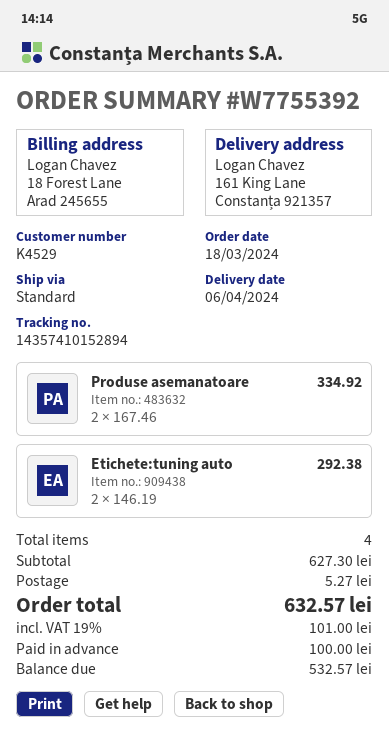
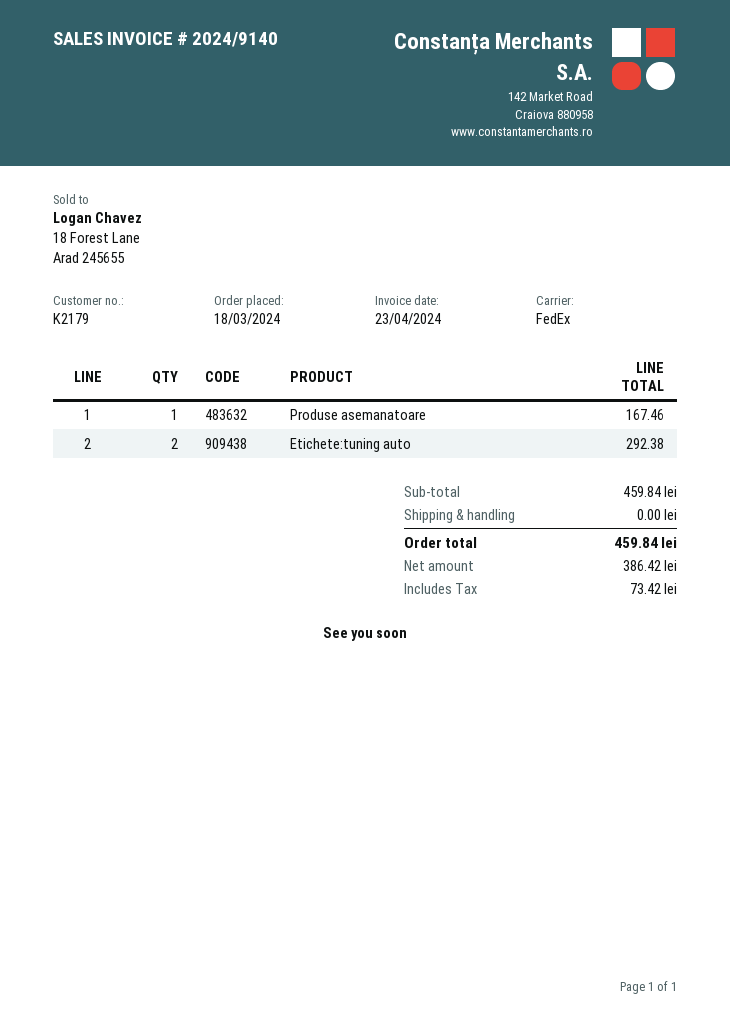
customer number: K4529 -> K2179
shipping method: standard -> FedEx
Produse asemanatoare: 2 for 334.92 -> 1 for 167.46
subtotal: 627.30 -> 459.84
shipping: 5.27 -> 0.00
tax: 101.00 -> 73.42
total: 632.57 -> 459.84

